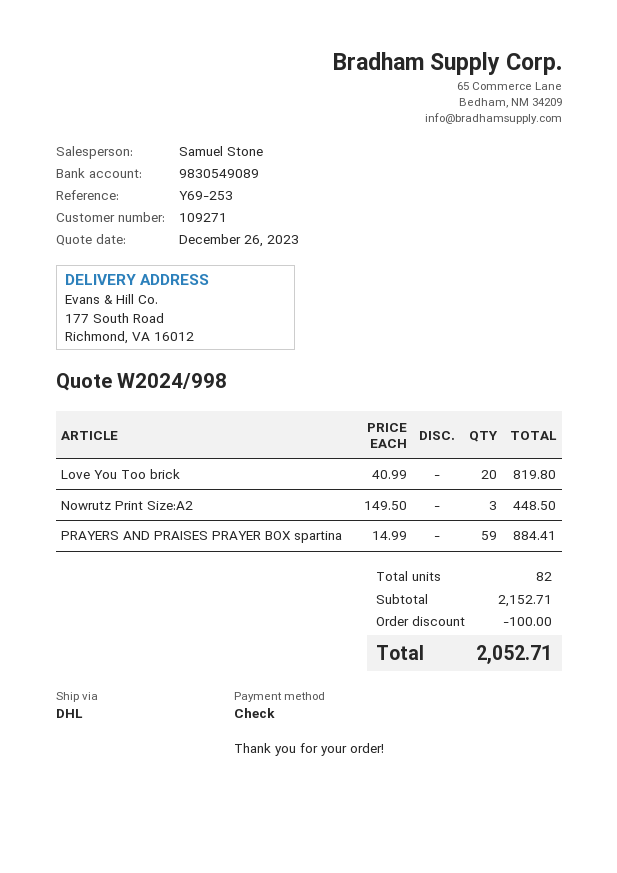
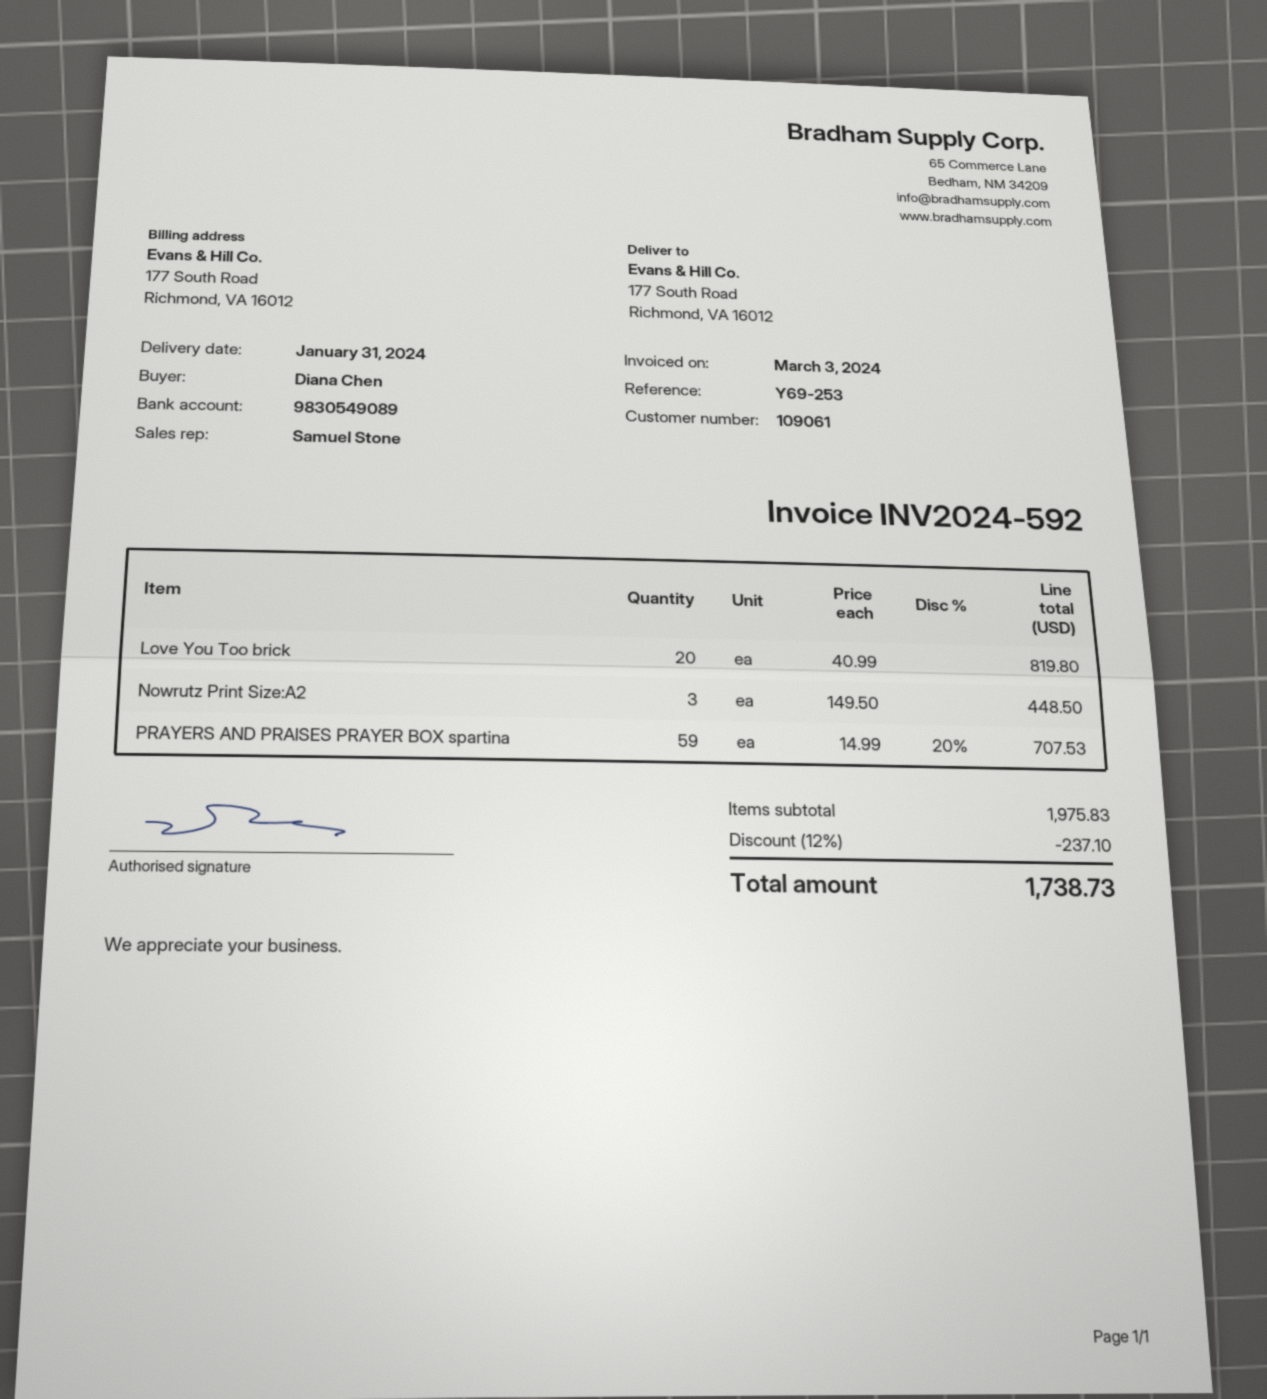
customer number: 109271 -> 109061
PRAYERS AND PRAISES PRAYER BOX spartina: 59 x 14.99 = 884.41 -> 59 x 14.99 - 20% = 707.53
subtotal: 2152.71 -> 1975.83
discount: 100.00 -> 237.10
total: 2052.71 -> 1738.73

